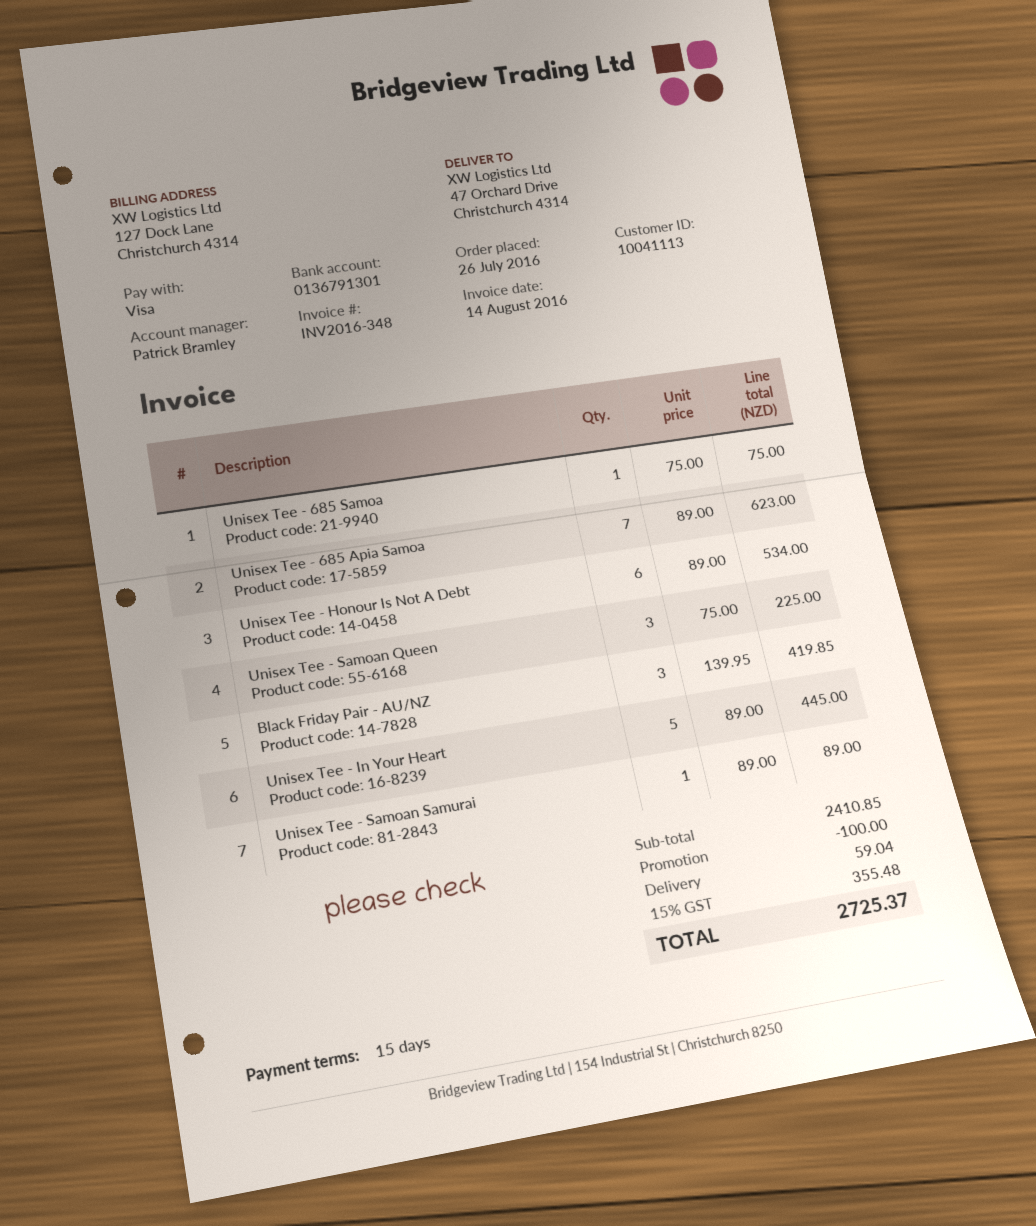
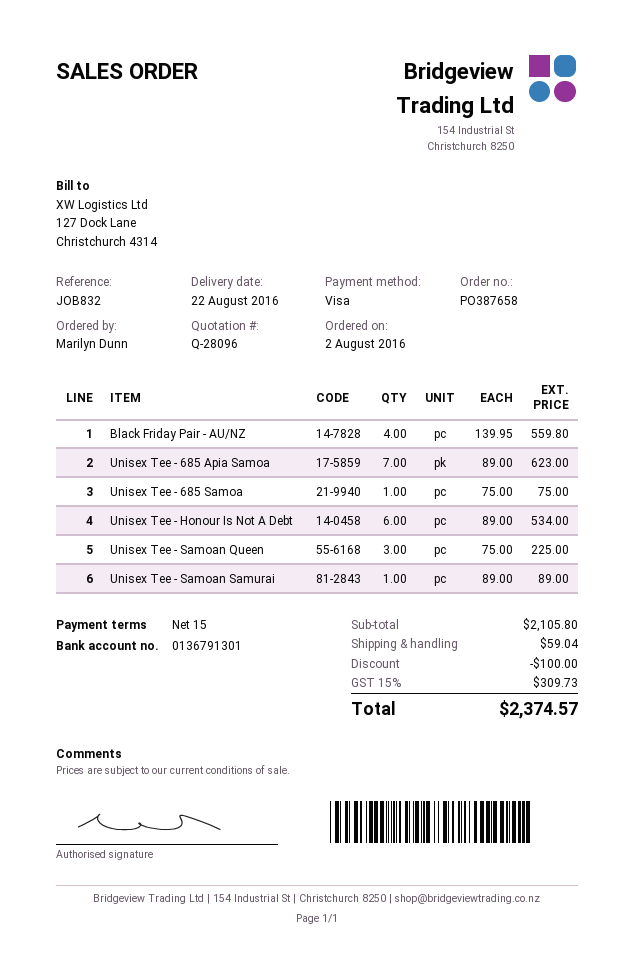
order date: 2016-07-26 -> 2016-08-02
Black Friday Pair - AU/NZ: 3 x 139.95 = 419.85 -> 4 x 139.95 = 559.80
Unisex Tee - In Your Heart: 5 x 89.00 = 445.00 -> none
subtotal: 2410.85 -> 2105.80
tax: 15% = 355.48 -> 15% = 309.73
total: 2725.37 -> 2374.57

